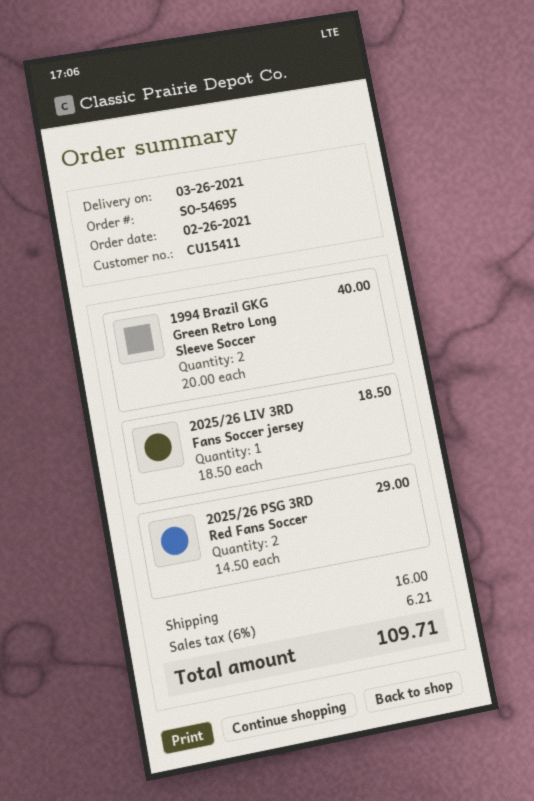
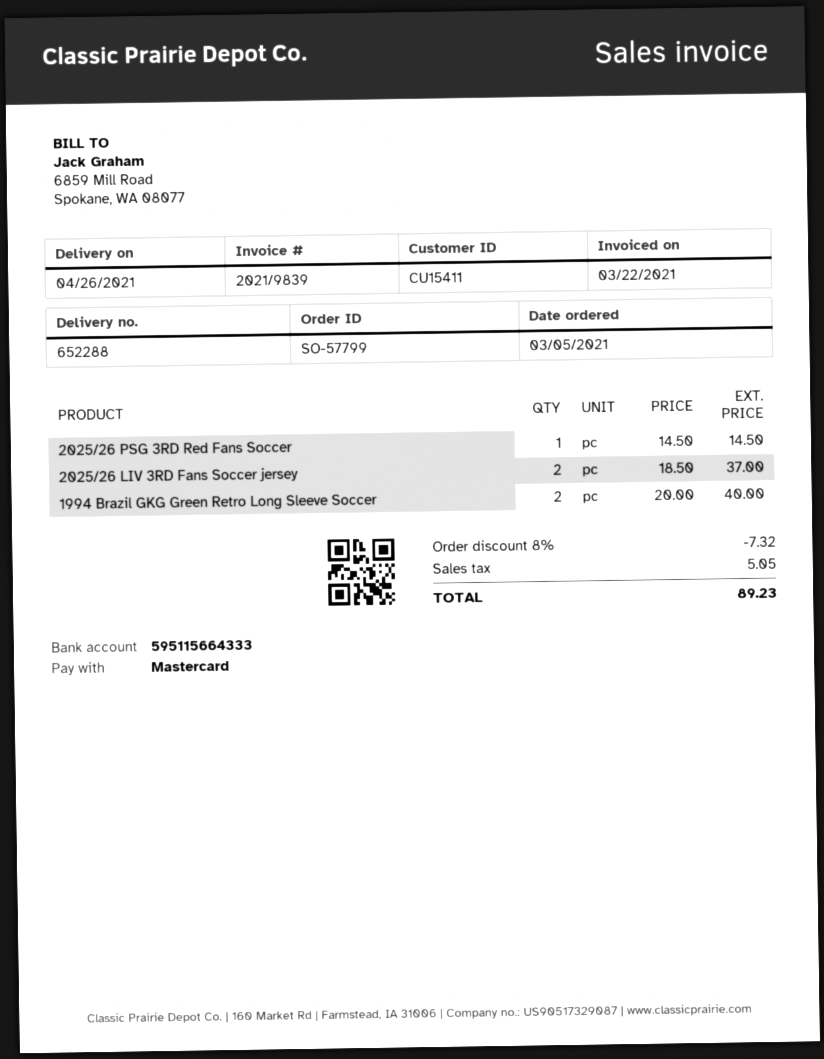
order number: SO-54695 -> SO-57799
order date: 2021-02-26 -> 2021-03-05
delivery date: 2021-03-26 -> 2021-04-26
2025/26 LIV 3RD Fans Soccer jersey: 1 x 18.50 = 18.50 -> 2 x 18.50 = 37.00
2025/26 PSG 3RD Red Fans Soccer: 2 x 14.50 = 29.00 -> 1 x 14.50 = 14.50
discount: none -> 8% = 7.32
shipping: 16.00 -> none
tax: 6.21 -> 5.05
total: 109.71 -> 89.23

